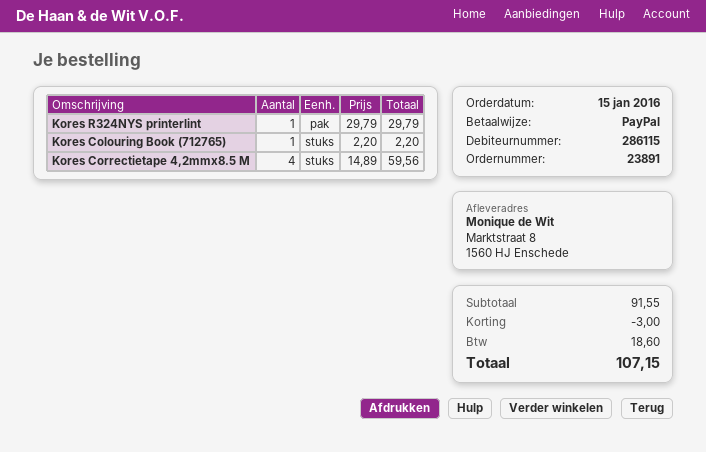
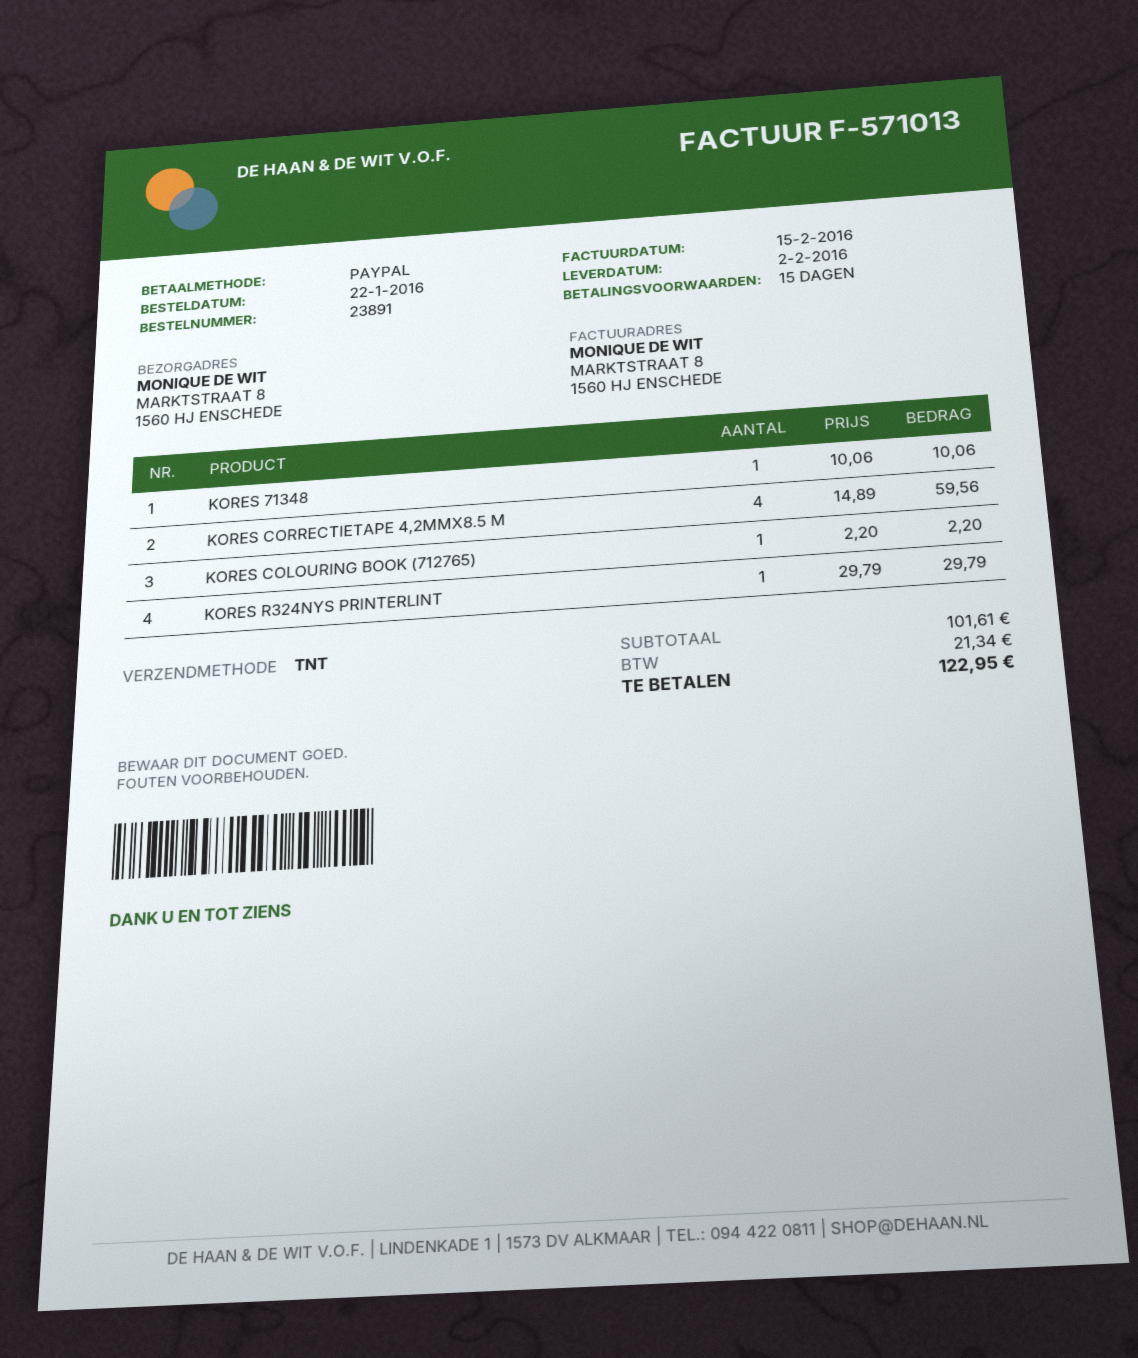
order date: 2016-01-15 -> 2016-01-22
KORES 71348: none -> 1 x 10.06 = 10.06
subtotal: 91.55 -> 101.61
discount: 3.00 -> none
tax: 18.60 -> 21.34
total: 107.15 -> 122.95

